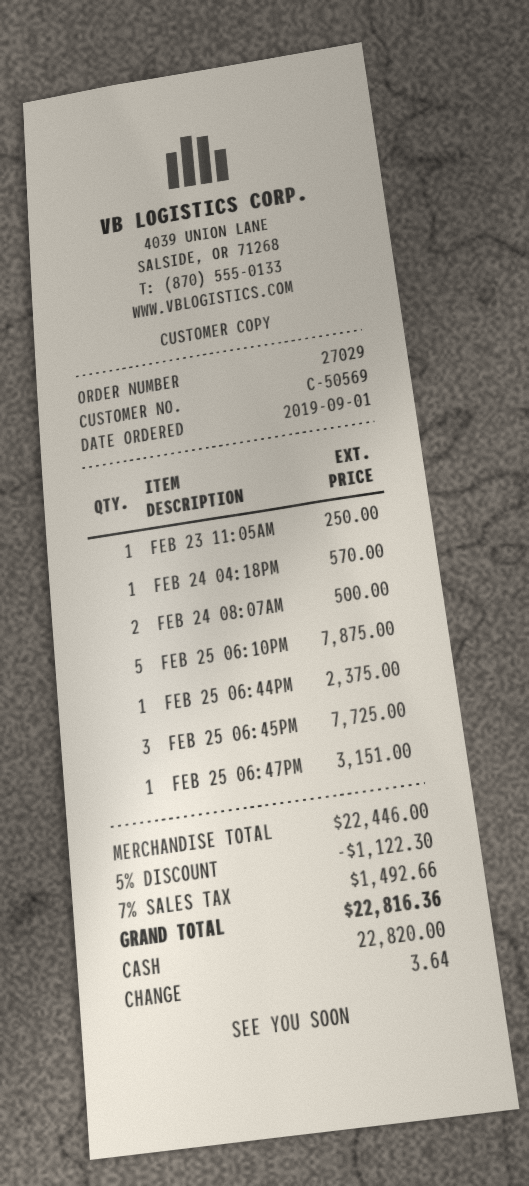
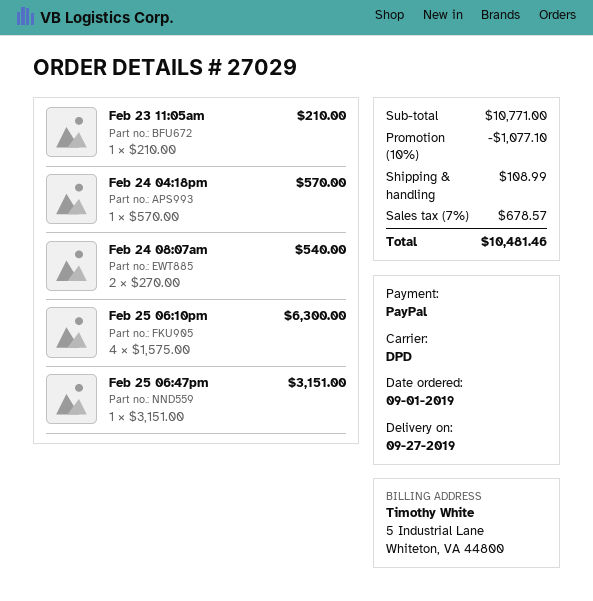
payment method: cash -> PayPal
FEB 23 11:05AM: 1 for 250.00 -> 1 for 210.00
FEB 24 08:07AM: 2 for 500.00 -> 2 for 540.00
FEB 25 06:10PM: 5 for 7875.00 -> 4 for 6300.00
FEB 25 06:44PM: 1 for 2375.00 -> none
FEB 25 06:45PM: 3 for 7725.00 -> none
subtotal: 22446.00 -> 10771.00
discount: 5% = 1122.30 -> 10% = 1077.10
shipping: none -> 108.99
tax: 7% = 1492.66 -> 7% = 678.57
total: 22816.36 -> 10481.46

